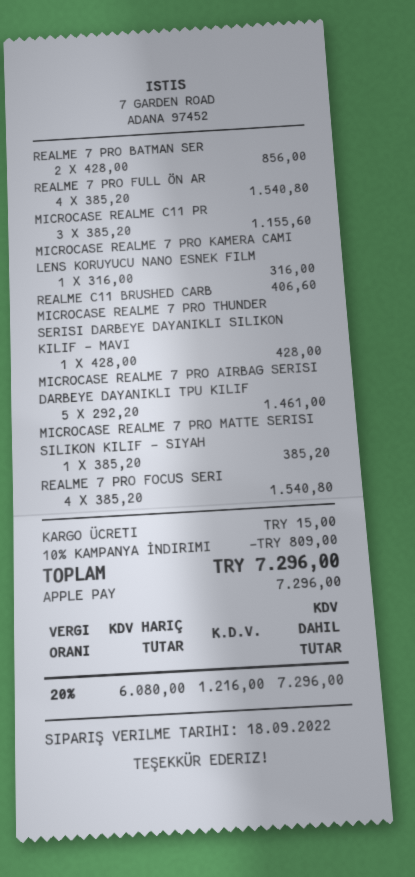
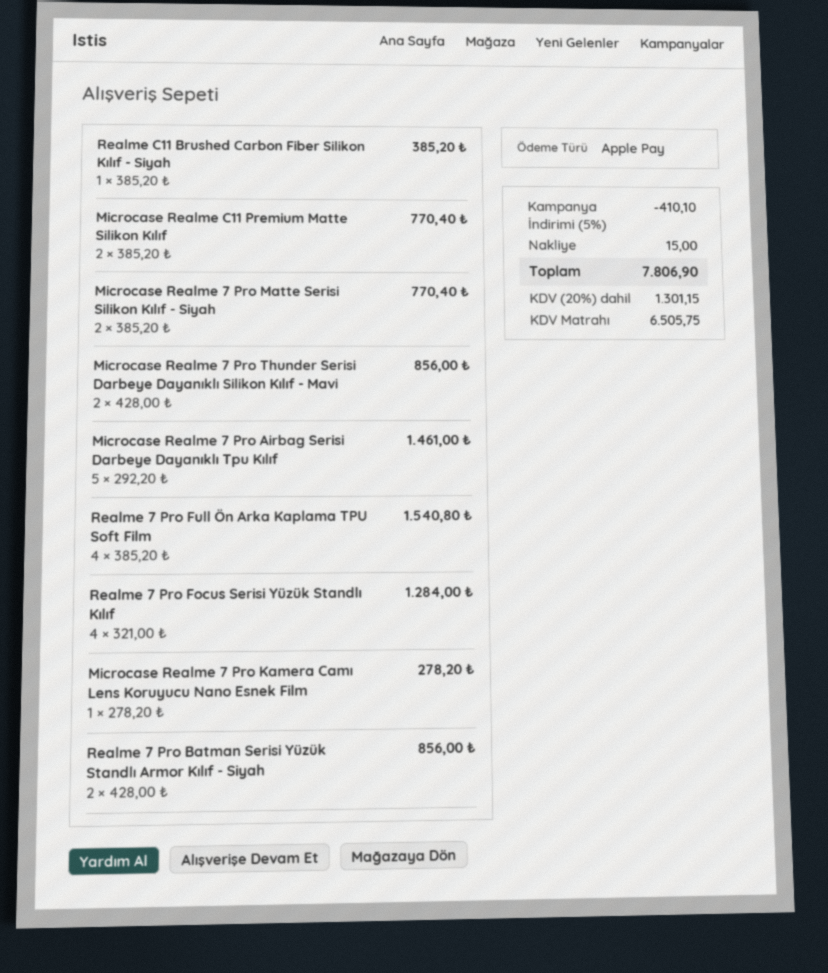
MICROCASE REALME C11 PR: 3 x 385.20 = 1155.60 -> 2 x 385.20 = 770.40
MICROCASE REALME 7 PRO KAMERA CAMI LENS KORUYUCU NANO ESNEK FILM: 1 x 316.00 = 316.00 -> 1 x 278.20 = 278.20
REALME C11 BRUSHED CARB: 1 x 406.60 = 406.60 -> 1 x 385.20 = 385.20
MICROCASE REALME 7 PRO THUNDER SERISI DARBEYE DAYANIKLI SILIKON KILIF - MAVI: 1 x 428.00 = 428.00 -> 2 x 428.00 = 856.00
MICROCASE REALME 7 PRO MATTE SERISI SILIKON KILIF - SIYAH: 1 x 385.20 = 385.20 -> 2 x 385.20 = 770.40
REALME 7 PRO FOCUS SERI: 4 x 385.20 = 1540.80 -> 4 x 321.00 = 1284.00
discount: 10% = 809.00 -> 5% = 410.10
net: 6080.00 -> 6505.75
tax: 20% = 1216.00 -> 20% = 1301.15
total: 7296.00 -> 7806.90

